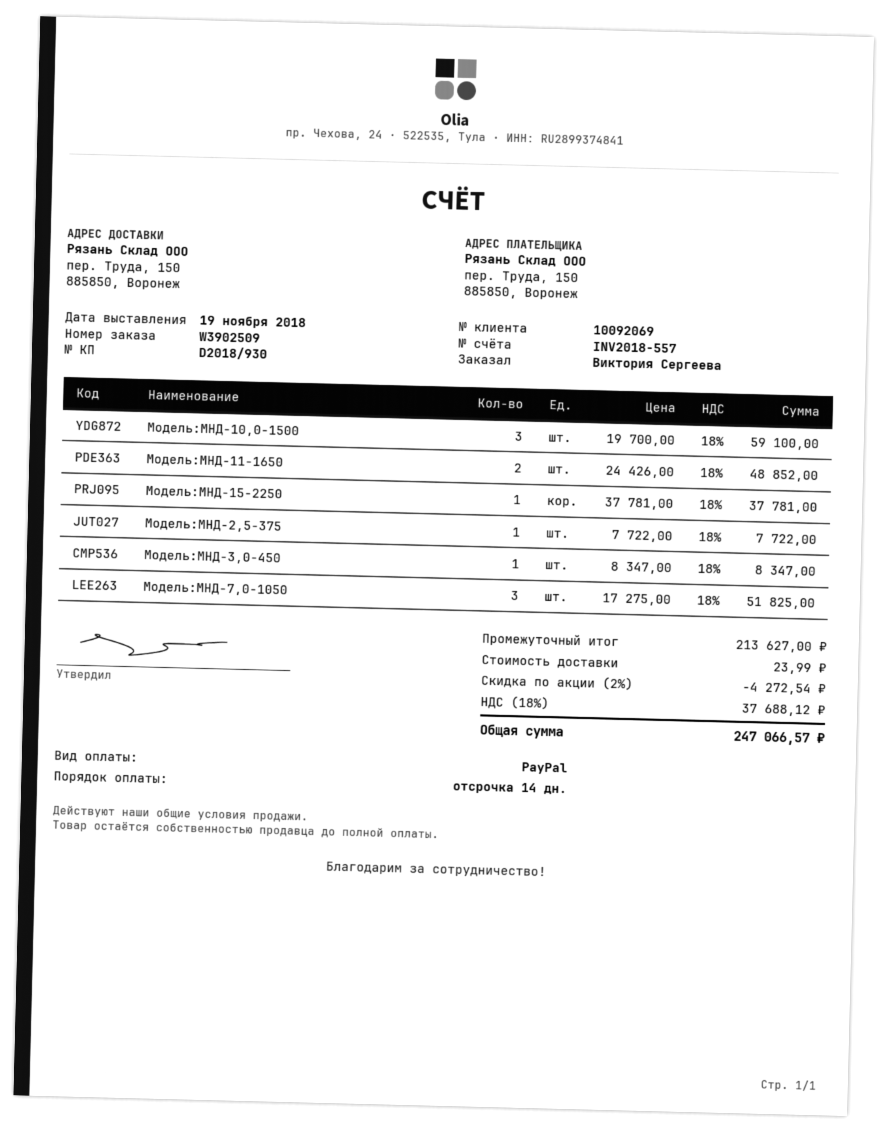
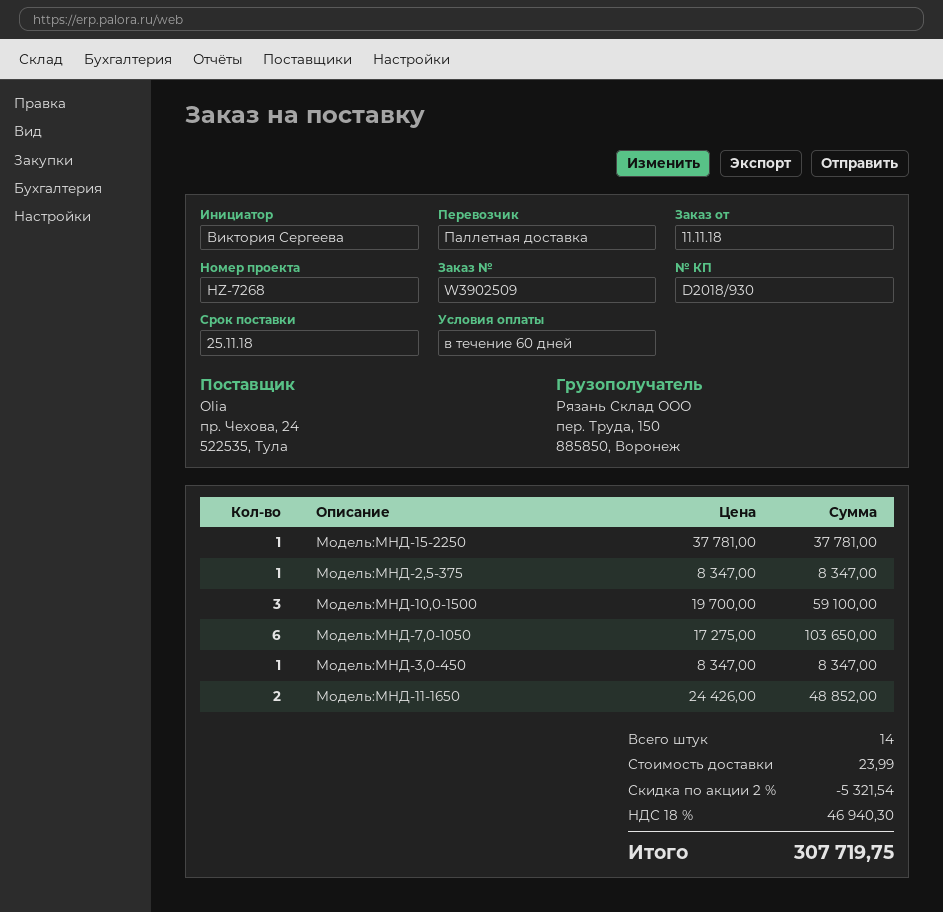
payment terms: 14 days -> 60 days
Модель:МНД-2,5-375: 1 x 7722.00 = 7722.00 -> 1 x 8347.00 = 8347.00
Модель:МНД-7,0-1050: 3 x 17275.00 = 51825.00 -> 6 x 17275.00 = 103650.00
discount: 2% = 4272.54 -> 2% = 5321.54
tax: 18% = 37688.12 -> 18% = 46940.30
total: 247066.57 -> 307719.75

